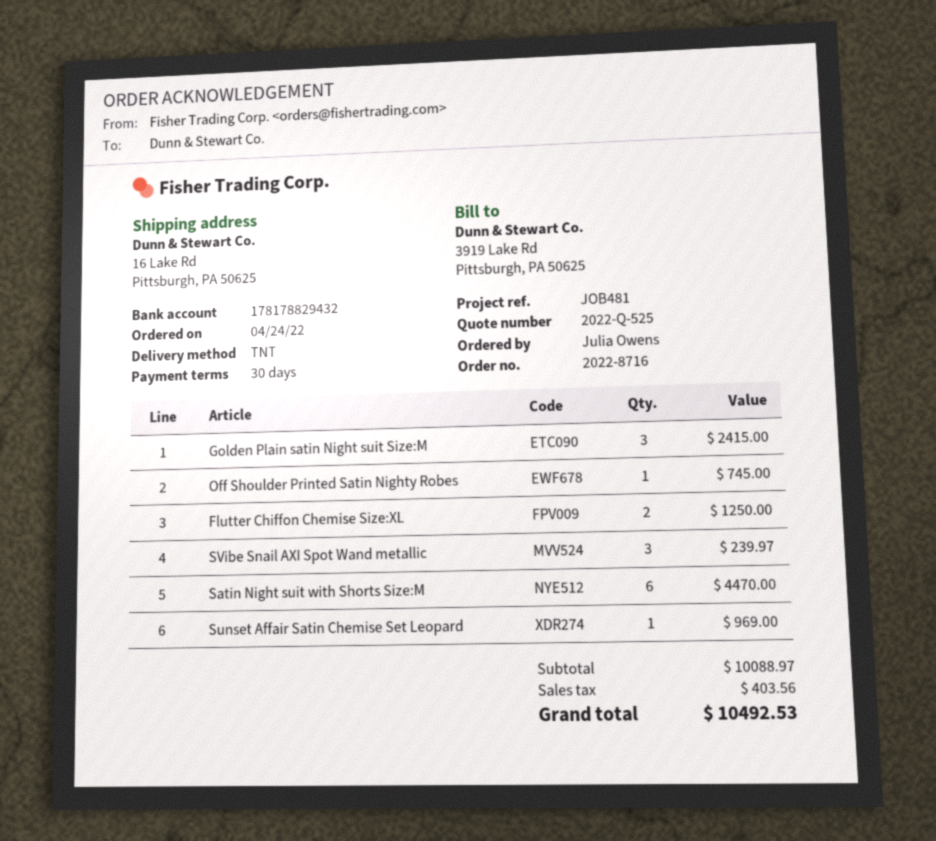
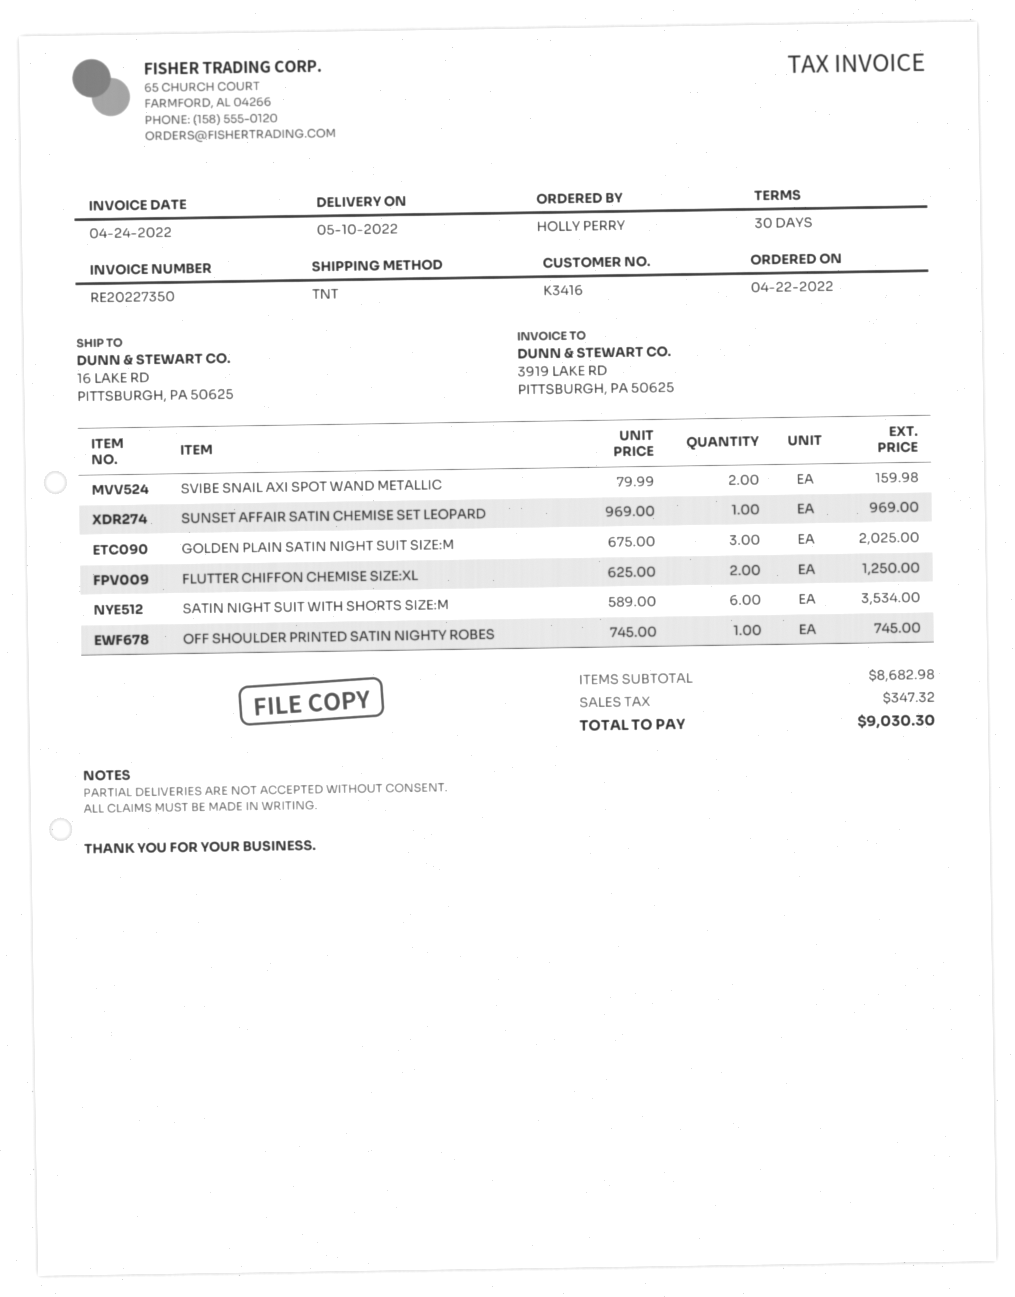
order date: 2022-04-24 -> 2022-04-22
ordered by: Julia Owens -> HOLLY PERRY
Golden Plain satin Night suit Size:M: 3 for 2415.00 -> 3 for 2025.00
SVibe Snail AXI Spot Wand metallic: 3 for 239.97 -> 2 for 159.98
Satin Night suit with Shorts Size:M: 6 for 4470.00 -> 6 for 3534.00
subtotal: 10088.97 -> 8682.98
tax: 403.56 -> 347.32
total: 10492.53 -> 9030.30

